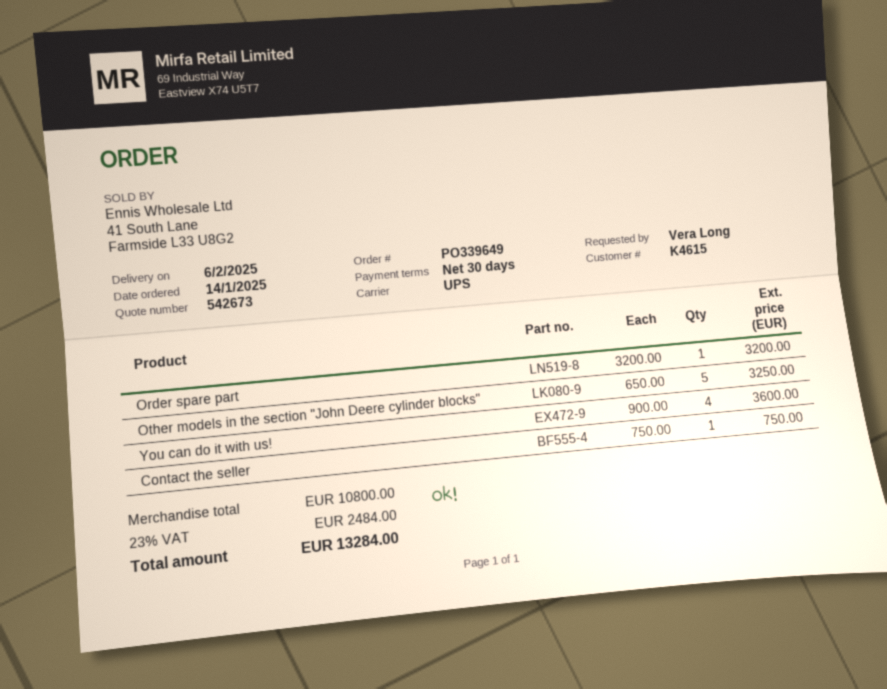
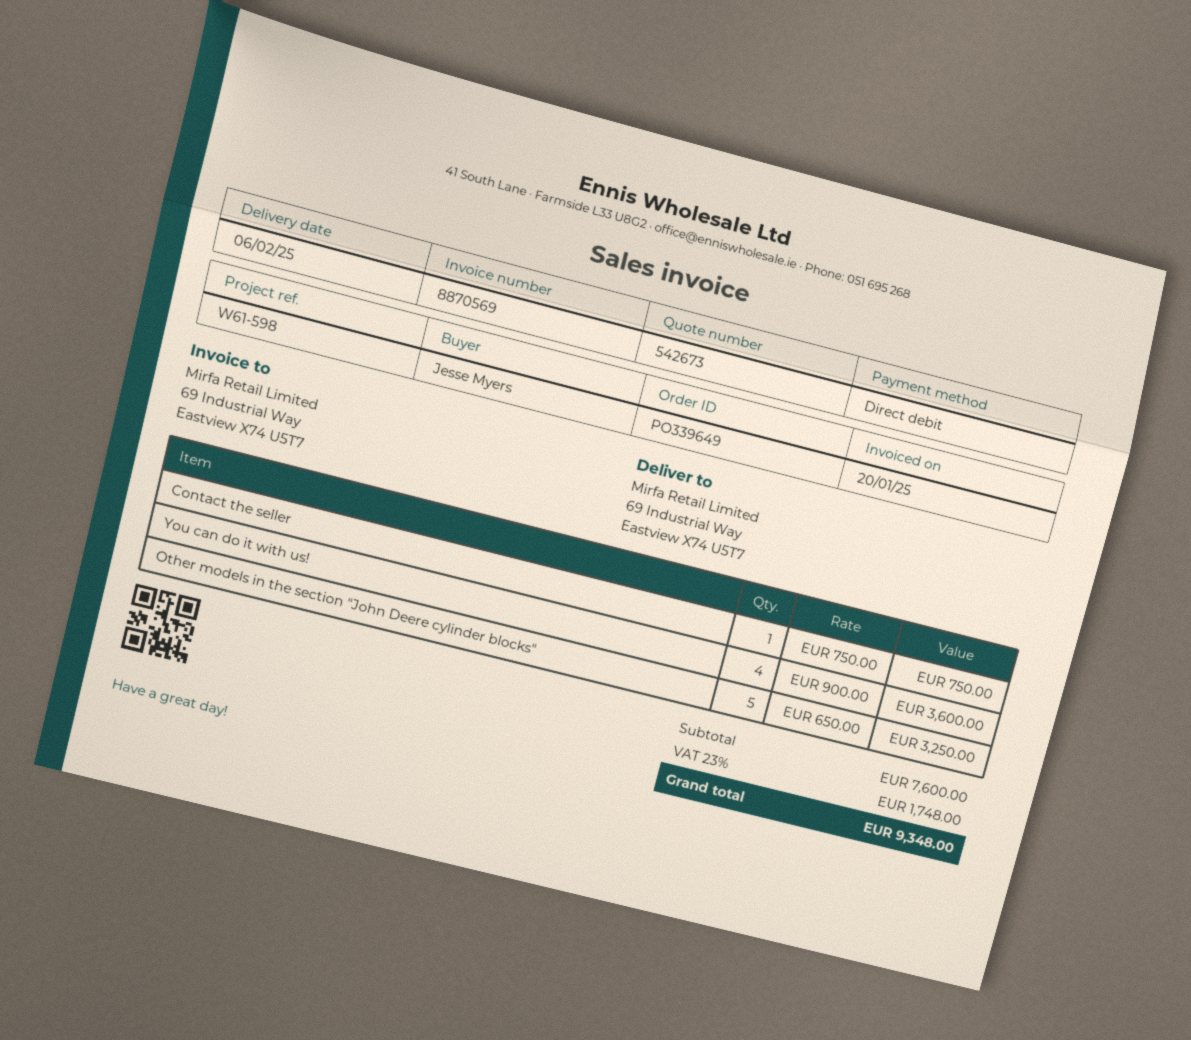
ordered by: Vera Long -> Jesse Myers
Order spare part: 1 x 3200.00 = 3200.00 -> none
subtotal: 10800.00 -> 7600.00
tax: 23% = 2484.00 -> 23% = 1748.00
total: 13284.00 -> 9348.00

